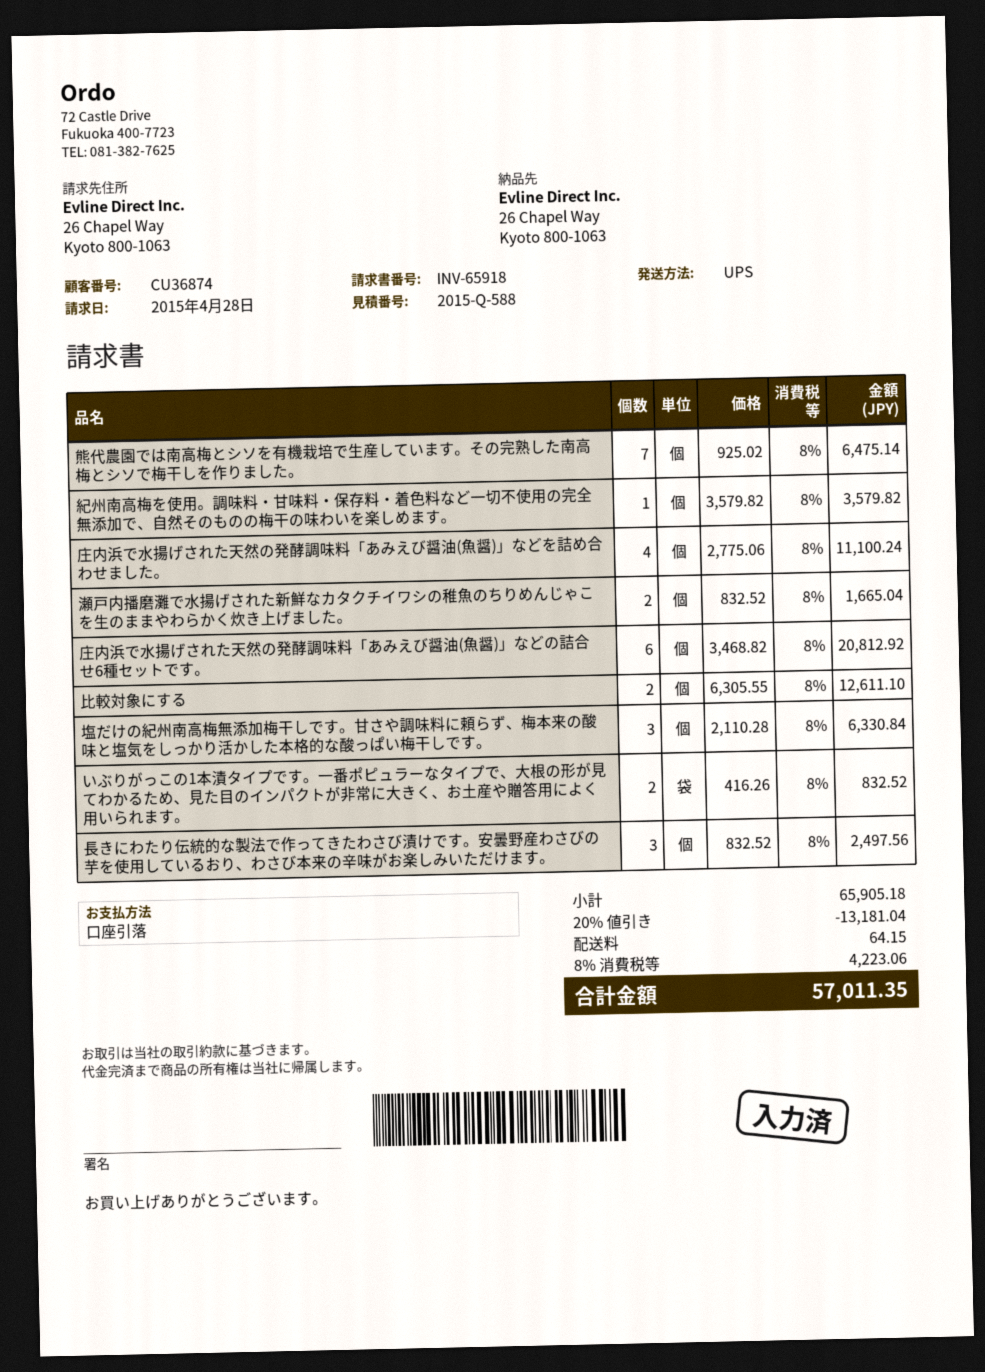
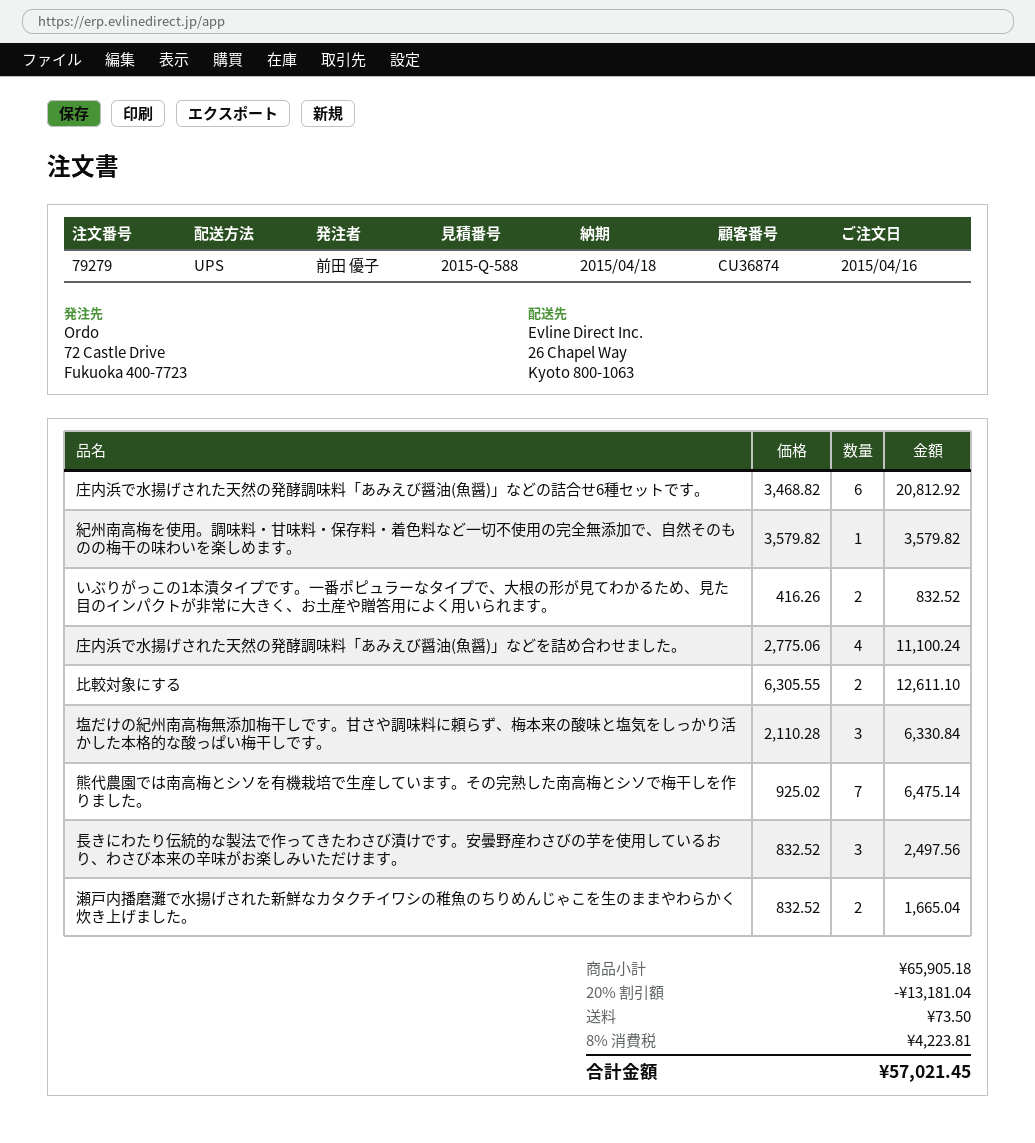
shipping: 64.15 -> 73.50
tax: 8% = 4223.06 -> 8% = 4223.81
total: 57011.35 -> 57021.45

